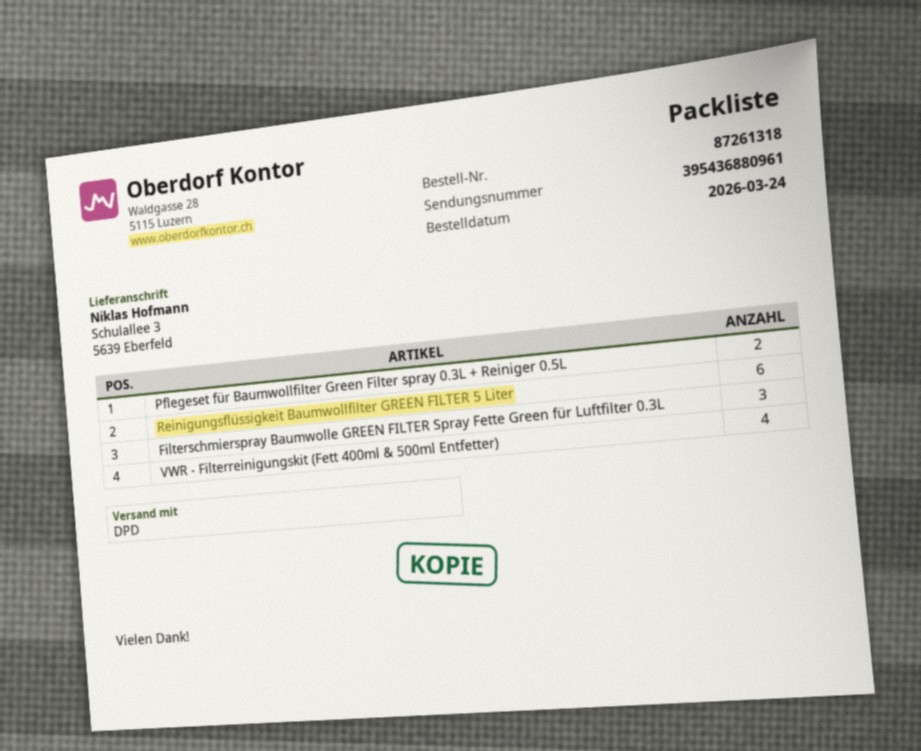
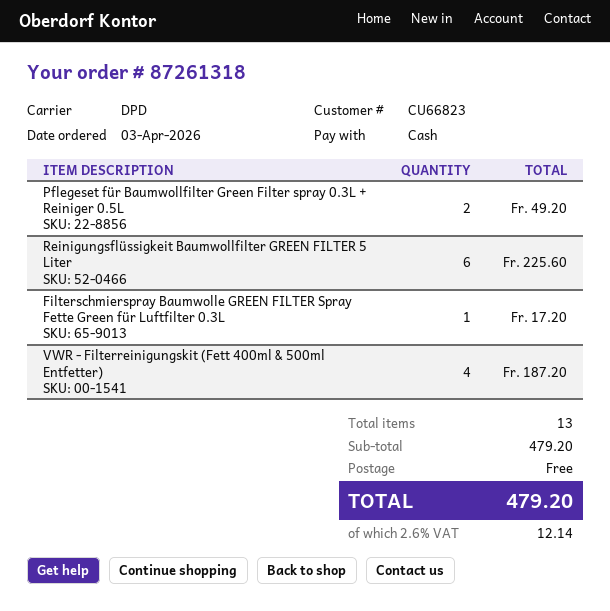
order date: 2026-03-24 -> 2026-04-03
Filterschmierspray Baumwolle GREEN FILTER Spray Fette Green für Luftfilter 0.3L: 3 -> 1

